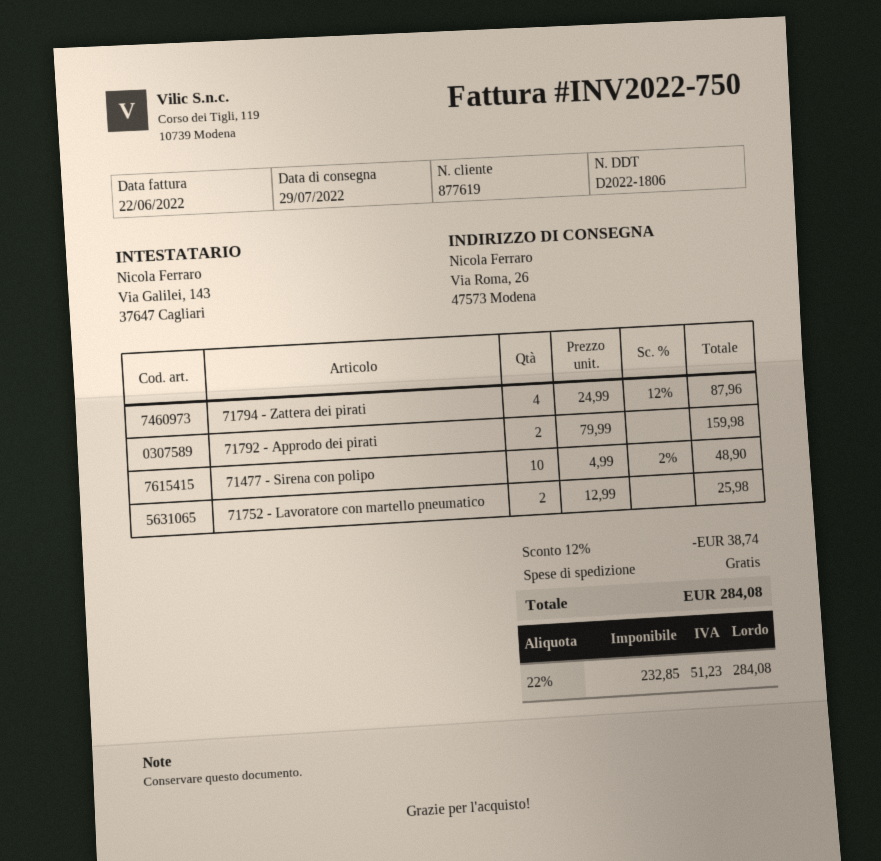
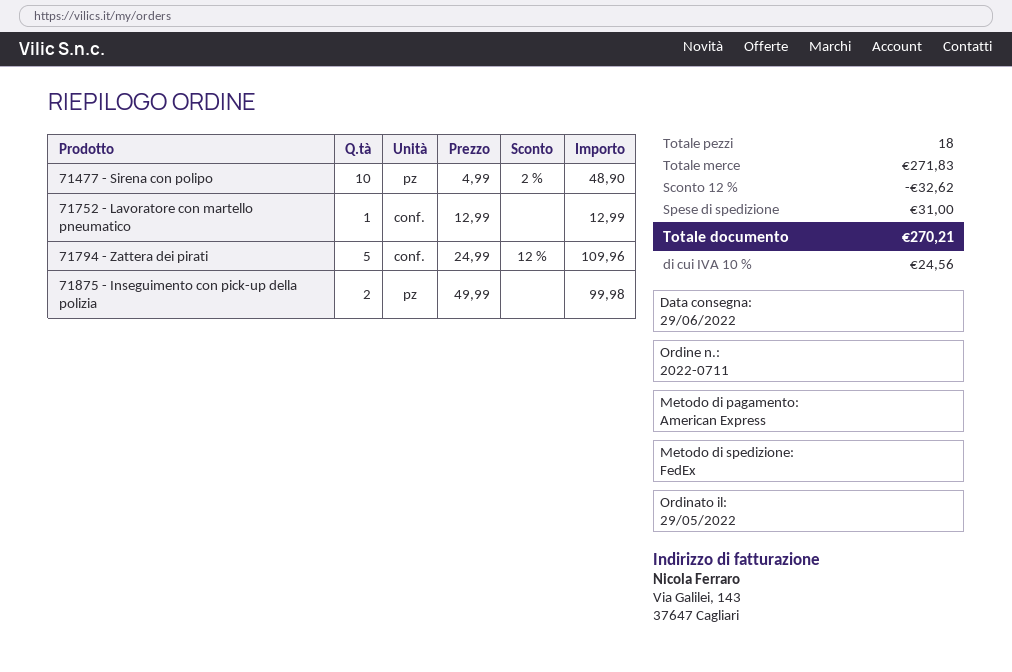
delivery date: 2022-07-29 -> 2022-06-29
71794 - Zattera dei pirati: 4 x 24.99 - 12% = 87.96 -> 5 x 24.99 - 12% = 109.96
71792 - Approdo dei pirati: 2 x 79.99 = 159.98 -> none
71752 - Lavoratore con martello pneumatico: 2 x 12.99 = 25.98 -> 1 x 12.99 = 12.99
71875 - Inseguimento con pick-up della polizia: none -> 2 x 49.99 = 99.98
discount: 12% = 38.74 -> 12% = 32.62
shipping: 0.00 -> 31.00
tax: 22% = 51.23 -> 10% = 24.56
total: 284.08 -> 270.21

